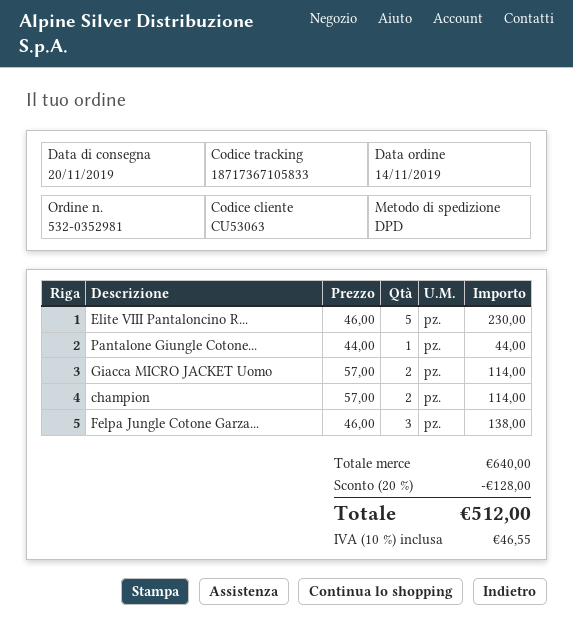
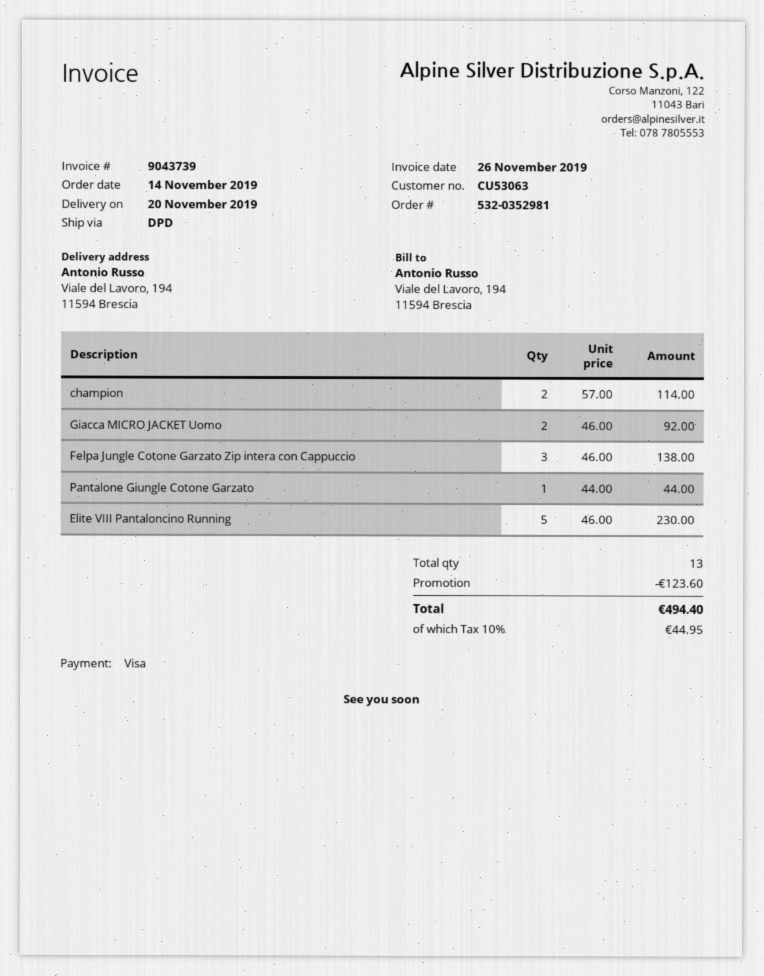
Giacca MICRO JACKET Uomo: 2 x 57.00 = 114.00 -> 2 x 46.00 = 92.00
discount: 128.00 -> 123.60
tax: 10% = 46.55 -> 10% = 44.95
total: 512.00 -> 494.40

